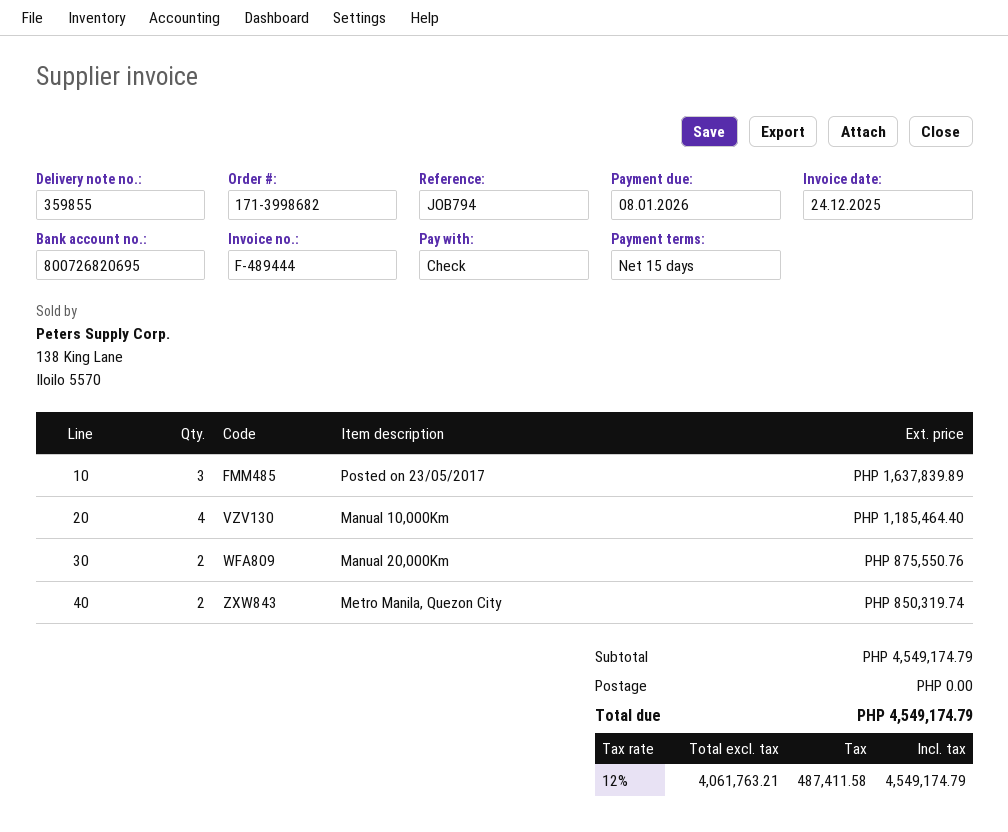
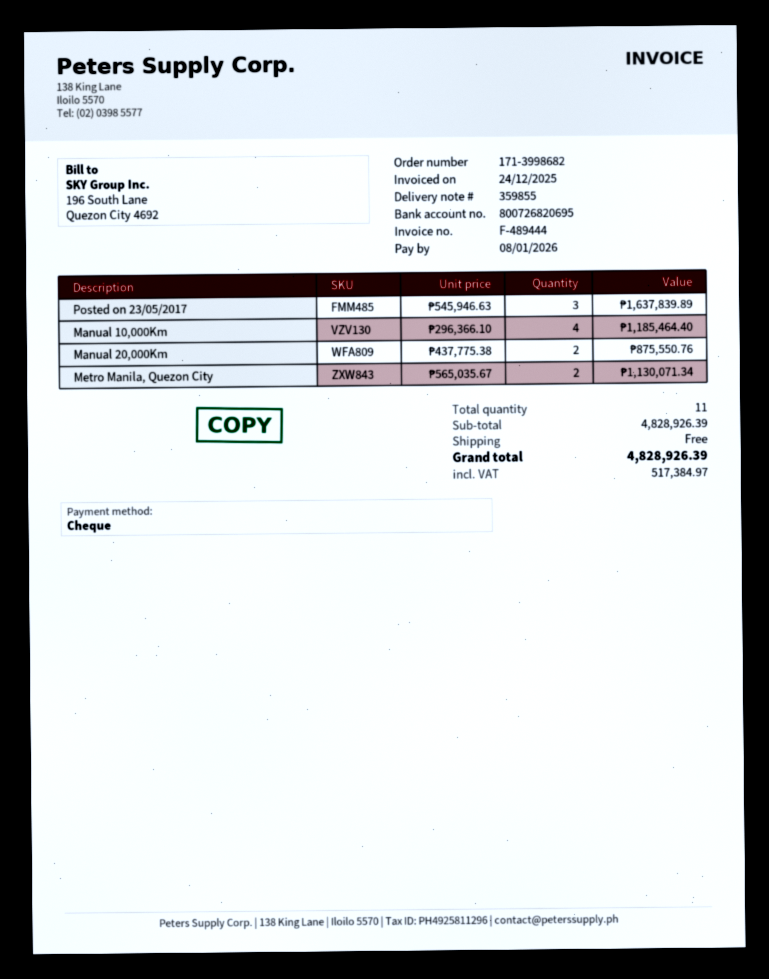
Metro Manila, Quezon City: 2 for 850319.74 -> 2 for 1130071.34
subtotal: 4549174.79 -> 4828926.39
tax: 487411.58 -> 517384.97
total: 4549174.79 -> 4828926.39

